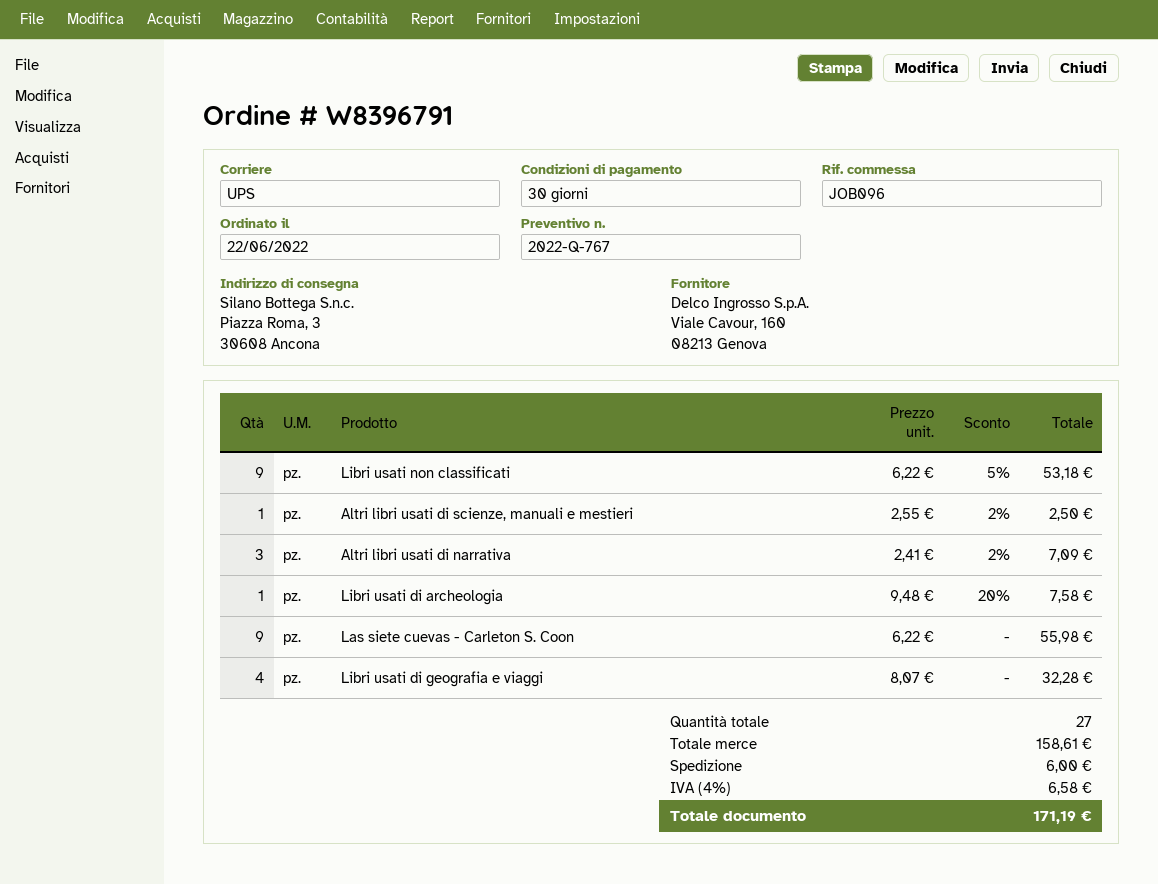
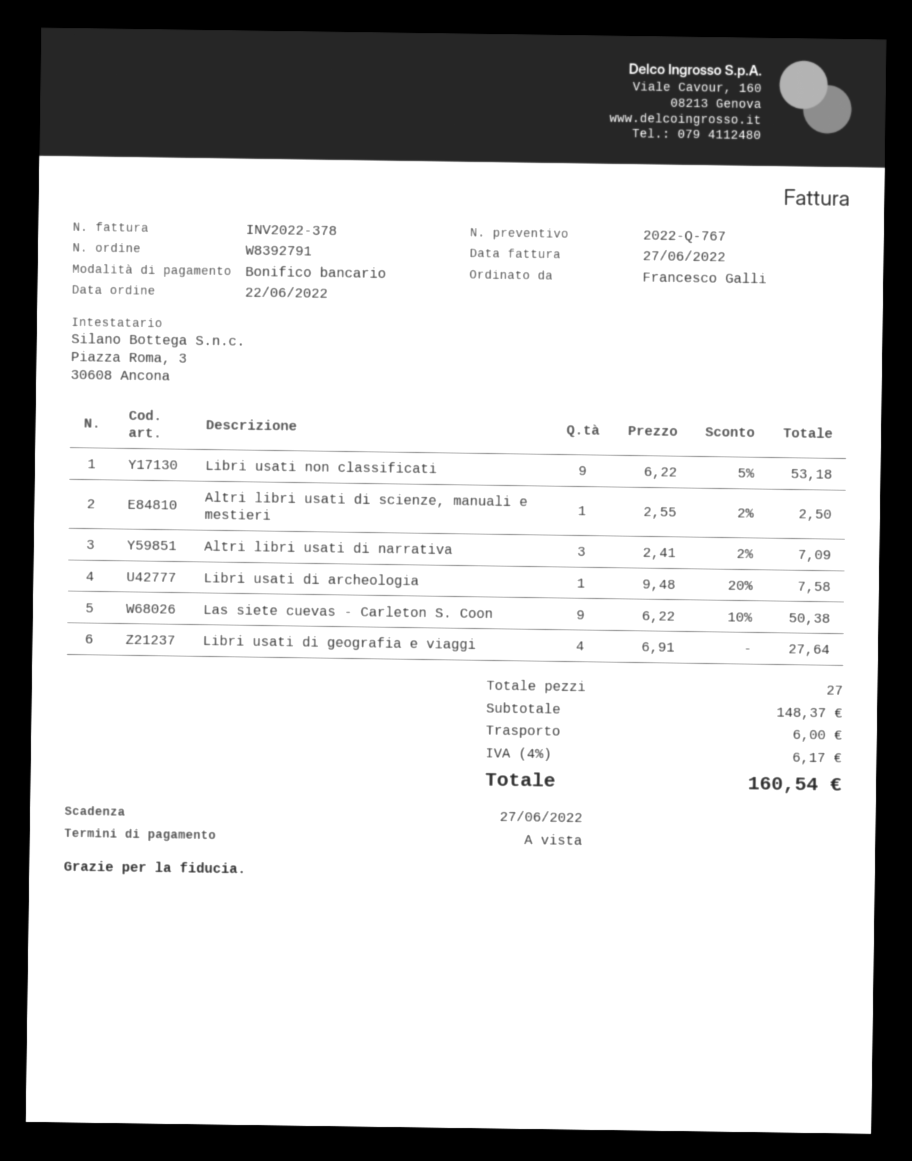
order number: W8396791 -> W8392791
payment terms: 30 days -> on receipt
Las siete cuevas - Carleton S. Coon: 9 x 6.22 = 55.98 -> 9 x 6.22 - 10% = 50.38
Libri usati di geografia e viaggi: 4 x 8.07 = 32.28 -> 4 x 6.91 = 27.64
subtotal: 158.61 -> 148.37
tax: 4% = 6.58 -> 4% = 6.17
total: 171.19 -> 160.54

